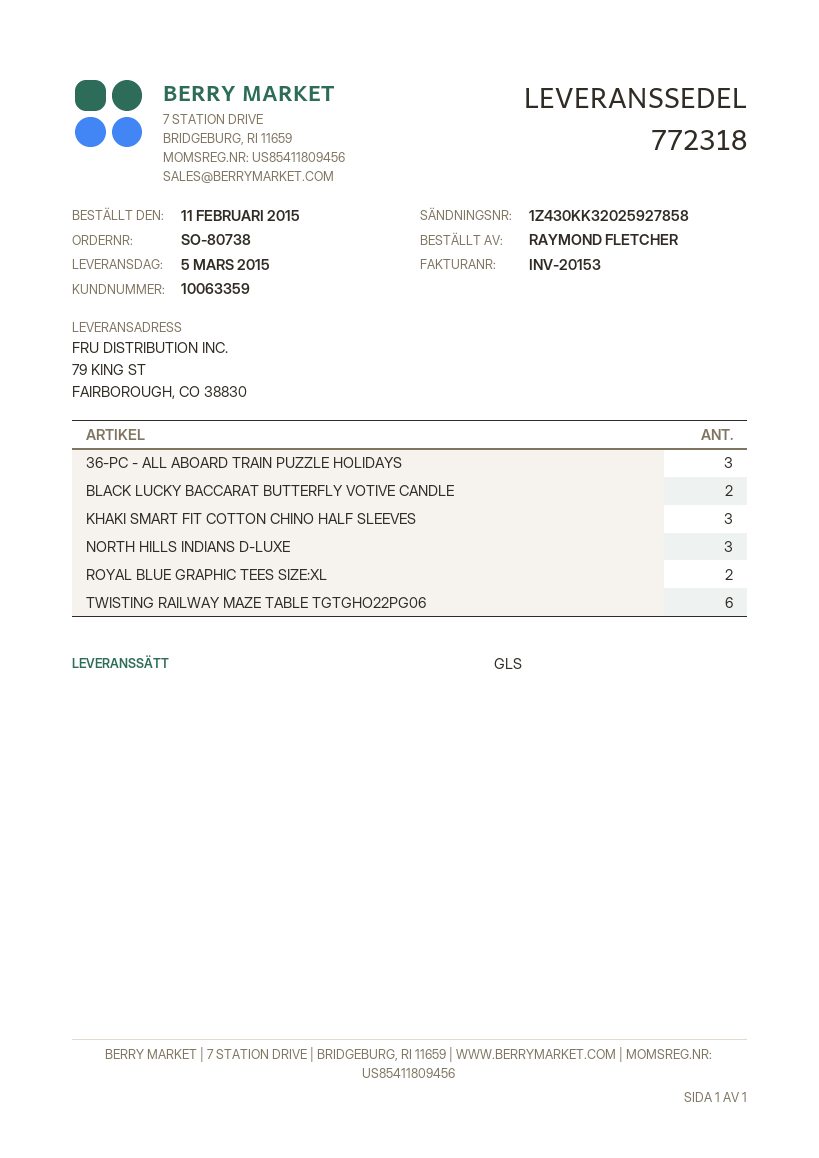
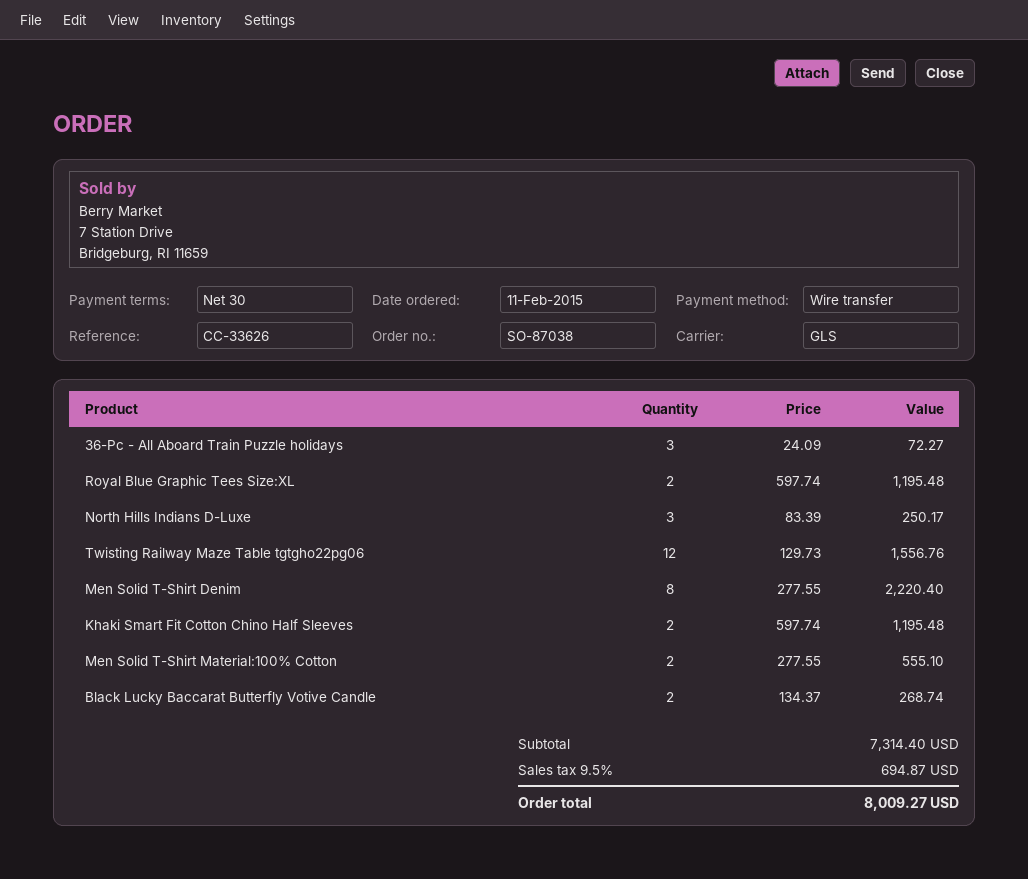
order number: SO-80738 -> SO-87038
KHAKI SMART FIT COTTON CHINO HALF SLEEVES: 3 -> 2
TWISTING RAILWAY MAZE TABLE TGTGHO22PG06: 6 -> 12
Men Solid T-Shirt Denim: none -> 8
Men Solid T-Shirt Material:100% Cotton: none -> 2

